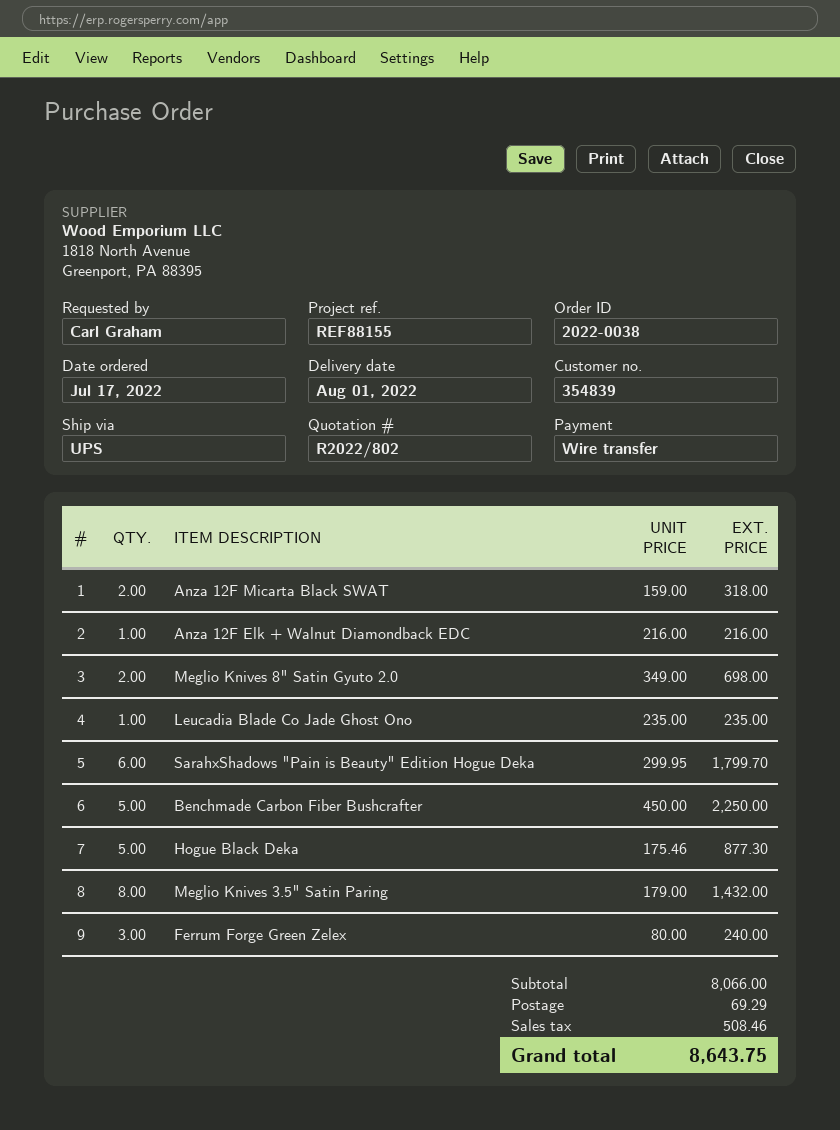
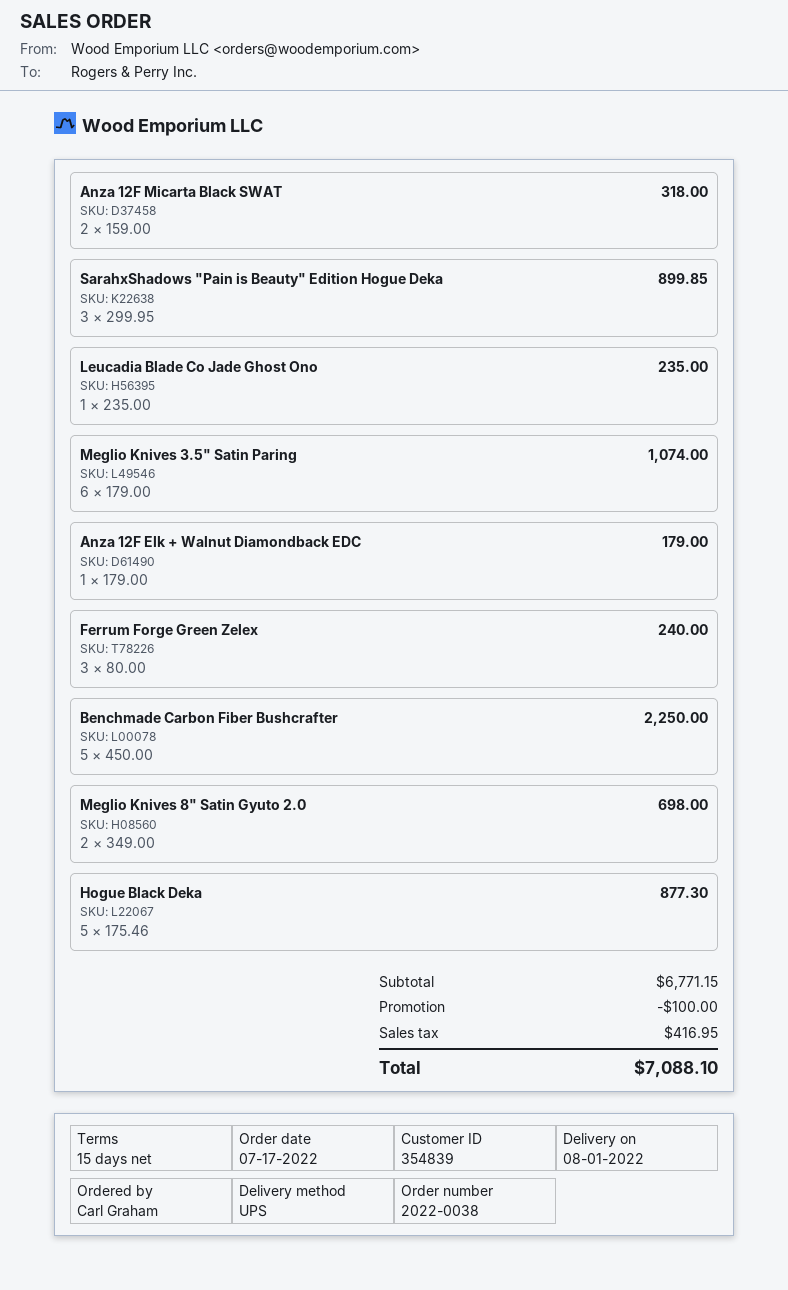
Anza 12F Elk + Walnut Diamondback EDC: 1 x 216.00 = 216.00 -> 1 x 179.00 = 179.00
SarahxShadows "Pain is Beauty" Edition Hogue Deka: 6 x 299.95 = 1799.70 -> 3 x 299.95 = 899.85
Meglio Knives 3.5" Satin Paring: 8 x 179.00 = 1432.00 -> 6 x 179.00 = 1074.00
subtotal: 8066.00 -> 6771.15
discount: none -> 100.00
shipping: 69.29 -> none
tax: 508.46 -> 416.95
total: 8643.75 -> 7088.10

